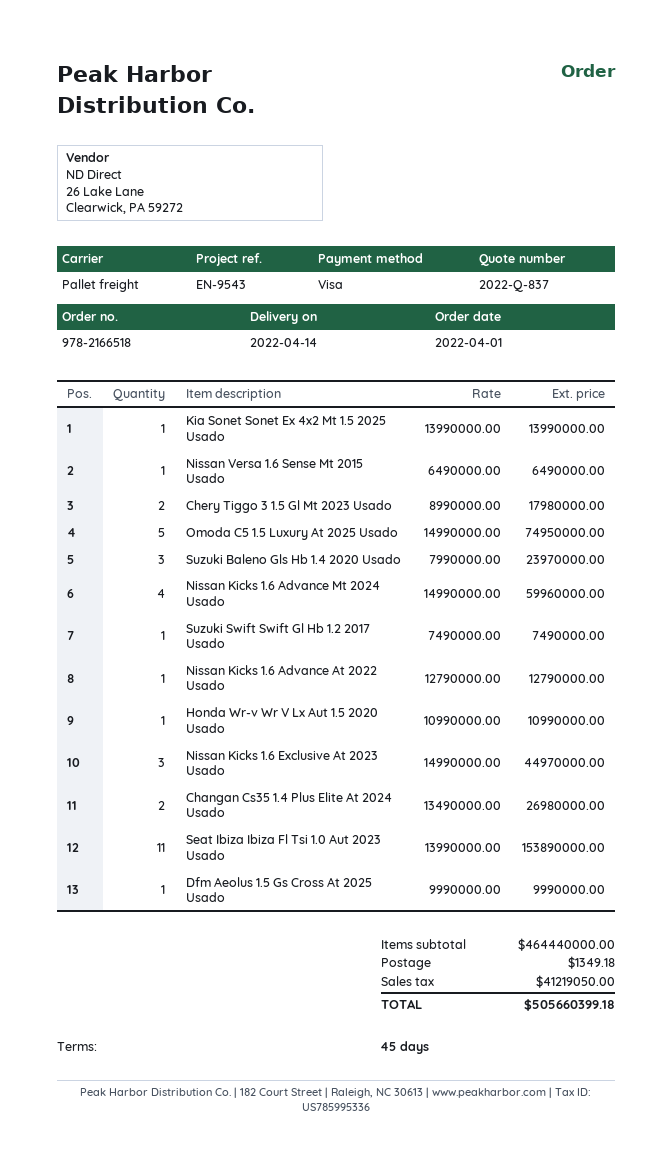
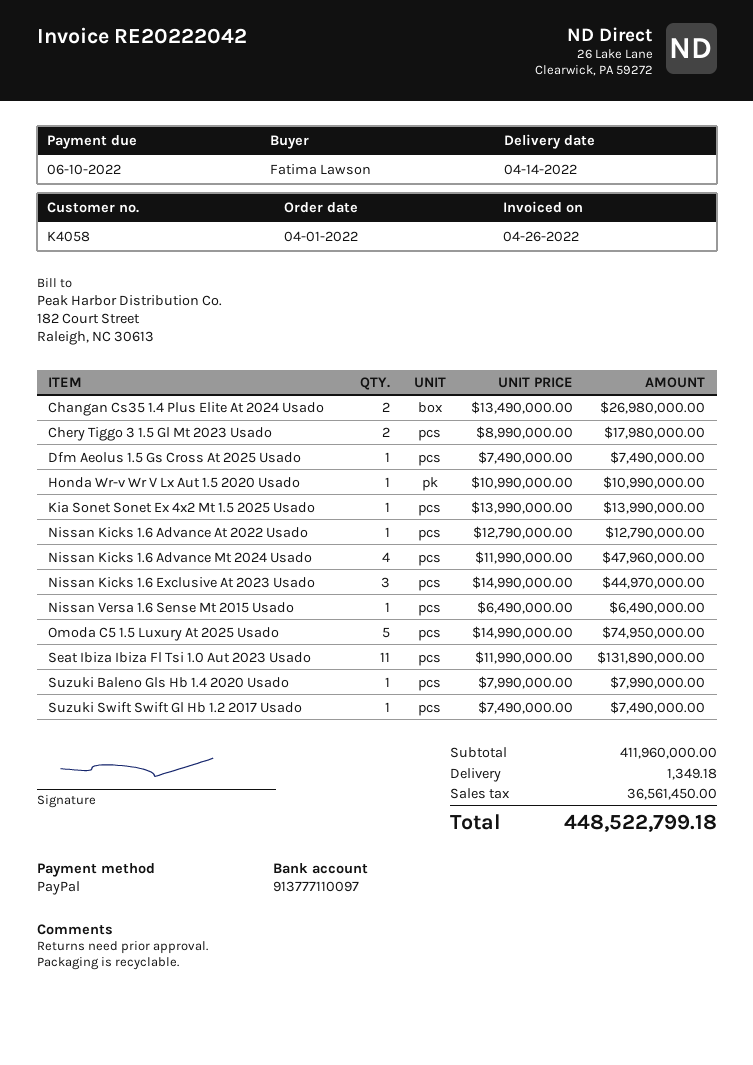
payment method: Visa -> PayPal
Suzuki Baleno Gls Hb 1.4 2020 Usado: 3 x 7990000.00 = 23970000.00 -> 1 x 7990000.00 = 7990000.00
Nissan Kicks 1.6 Advance Mt 2024 Usado: 4 x 14990000.00 = 59960000.00 -> 4 x 11990000.00 = 47960000.00
Seat Ibiza Ibiza Fl Tsi 1.0 Aut 2023 Usado: 11 x 13990000.00 = 153890000.00 -> 11 x 11990000.00 = 131890000.00
Dfm Aeolus 1.5 Gs Cross At 2025 Usado: 1 x 9990000.00 = 9990000.00 -> 1 x 7490000.00 = 7490000.00
subtotal: 464440000.00 -> 411960000.00
tax: 41219050.00 -> 36561450.00
total: 505660399.18 -> 448522799.18

